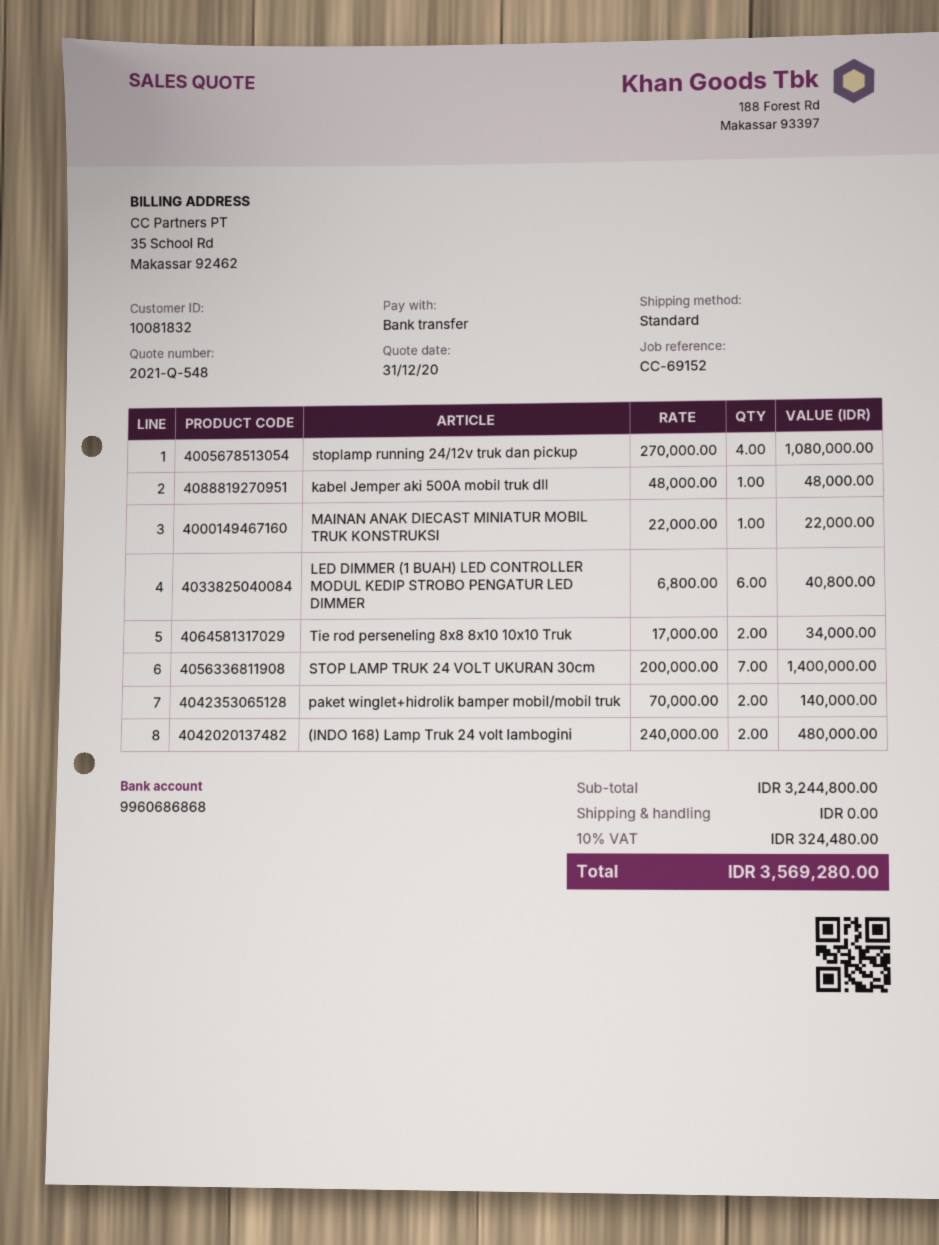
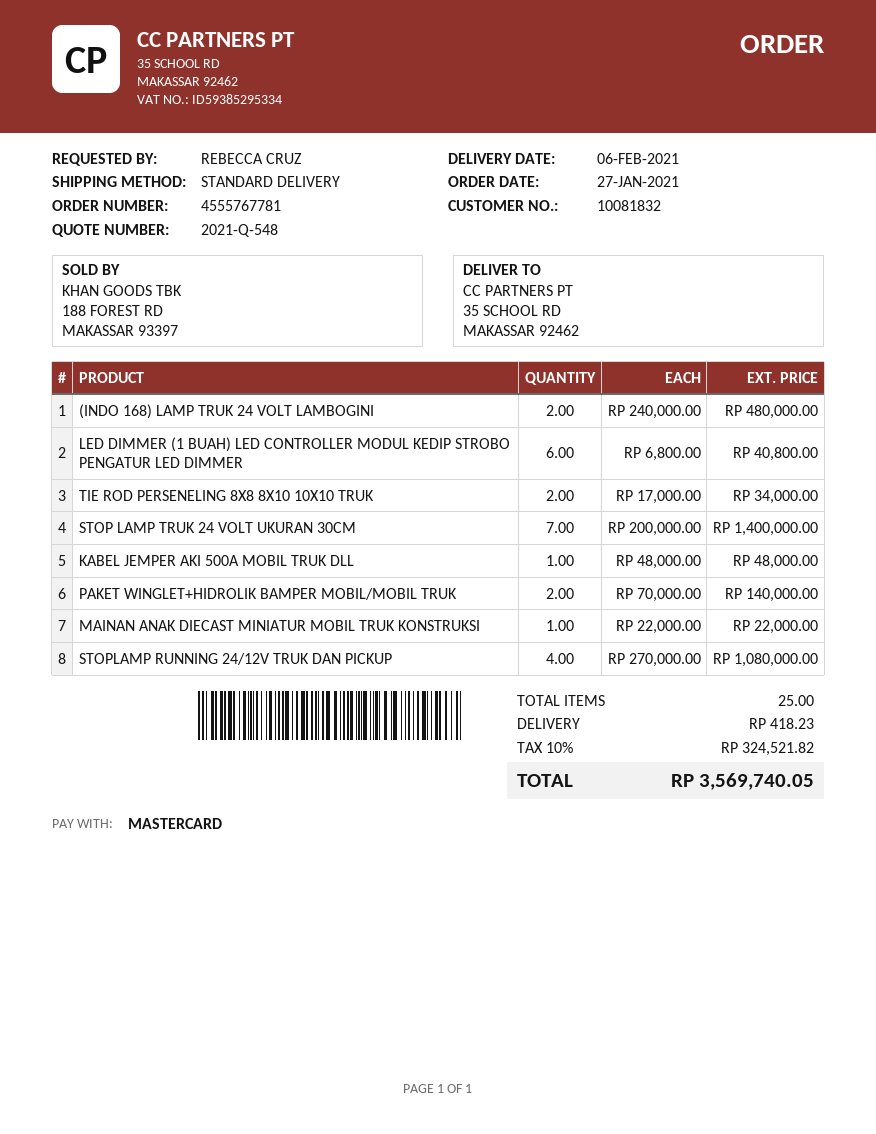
payment method: bank transfer -> Mastercard
shipping: 0.00 -> 418.23
tax: 10% = 324480.00 -> 10% = 324521.82
total: 3569280.00 -> 3569740.05

